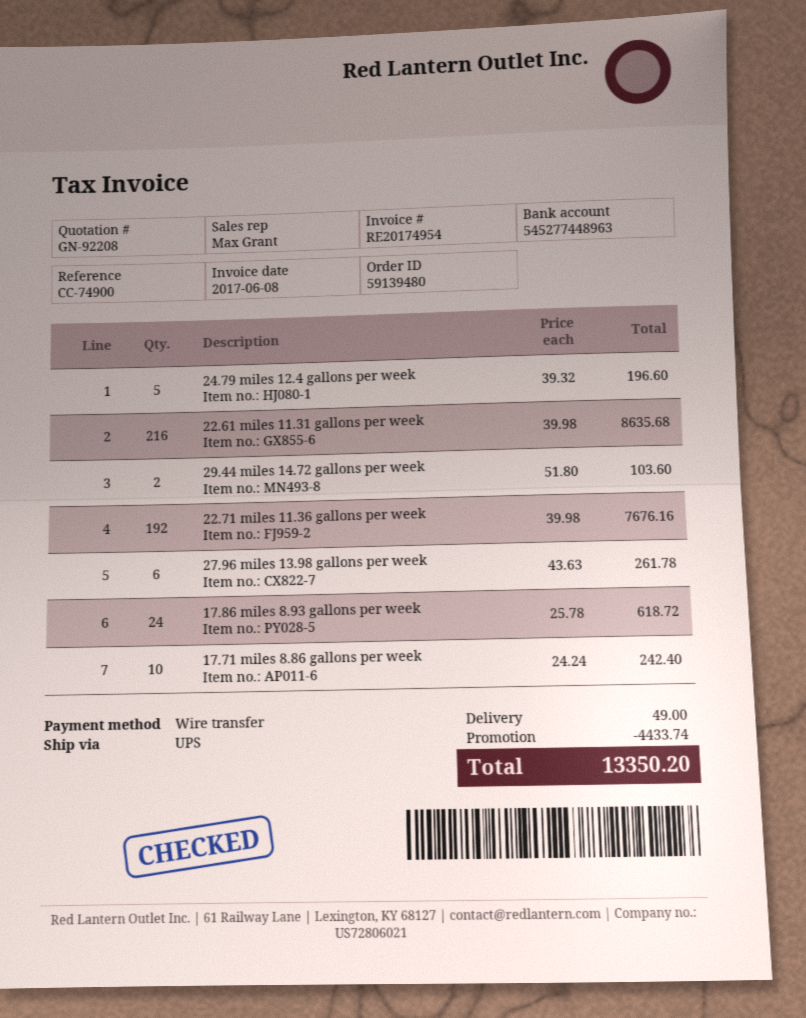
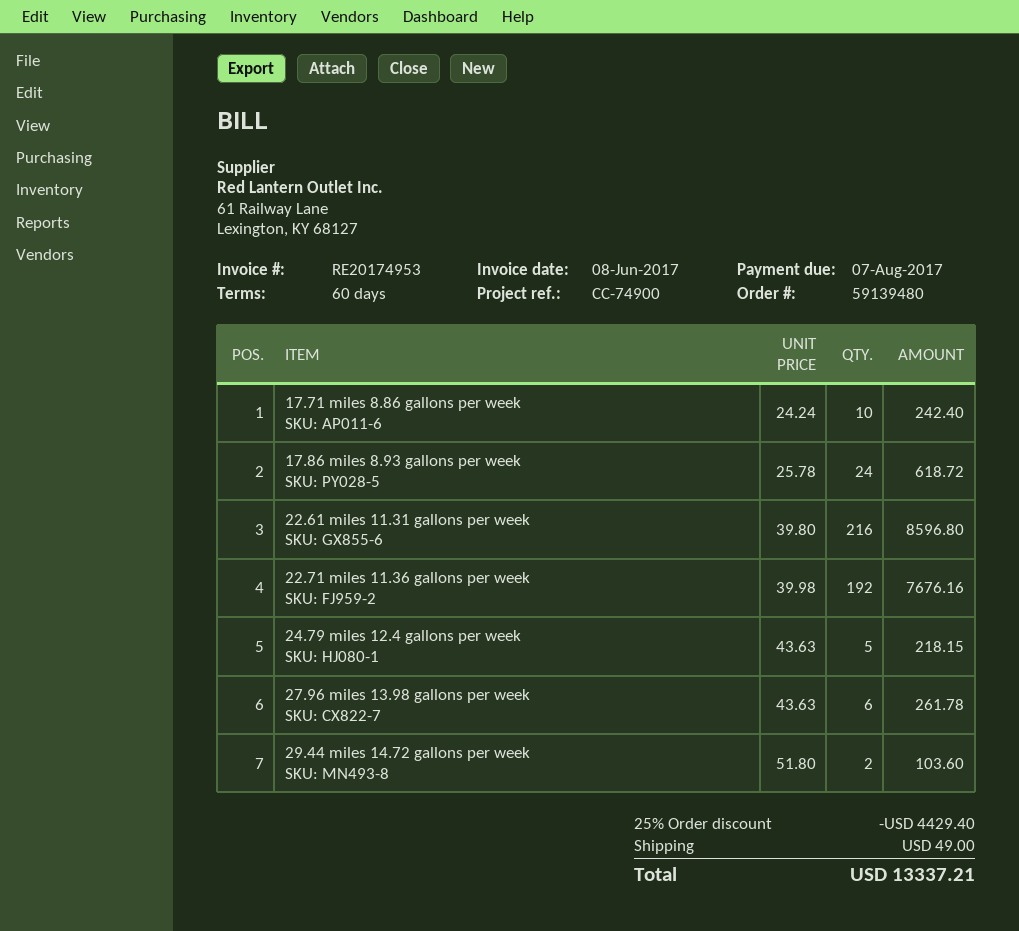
invoice number: RE20174954 -> RE20174953
24.79 miles 12.4 gallons per week: 5 x 39.32 = 196.60 -> 5 x 43.63 = 218.15
22.61 miles 11.31 gallons per week: 216 x 39.98 = 8635.68 -> 216 x 39.80 = 8596.80
discount: 4433.74 -> 4429.40
total: 13350.20 -> 13337.21

